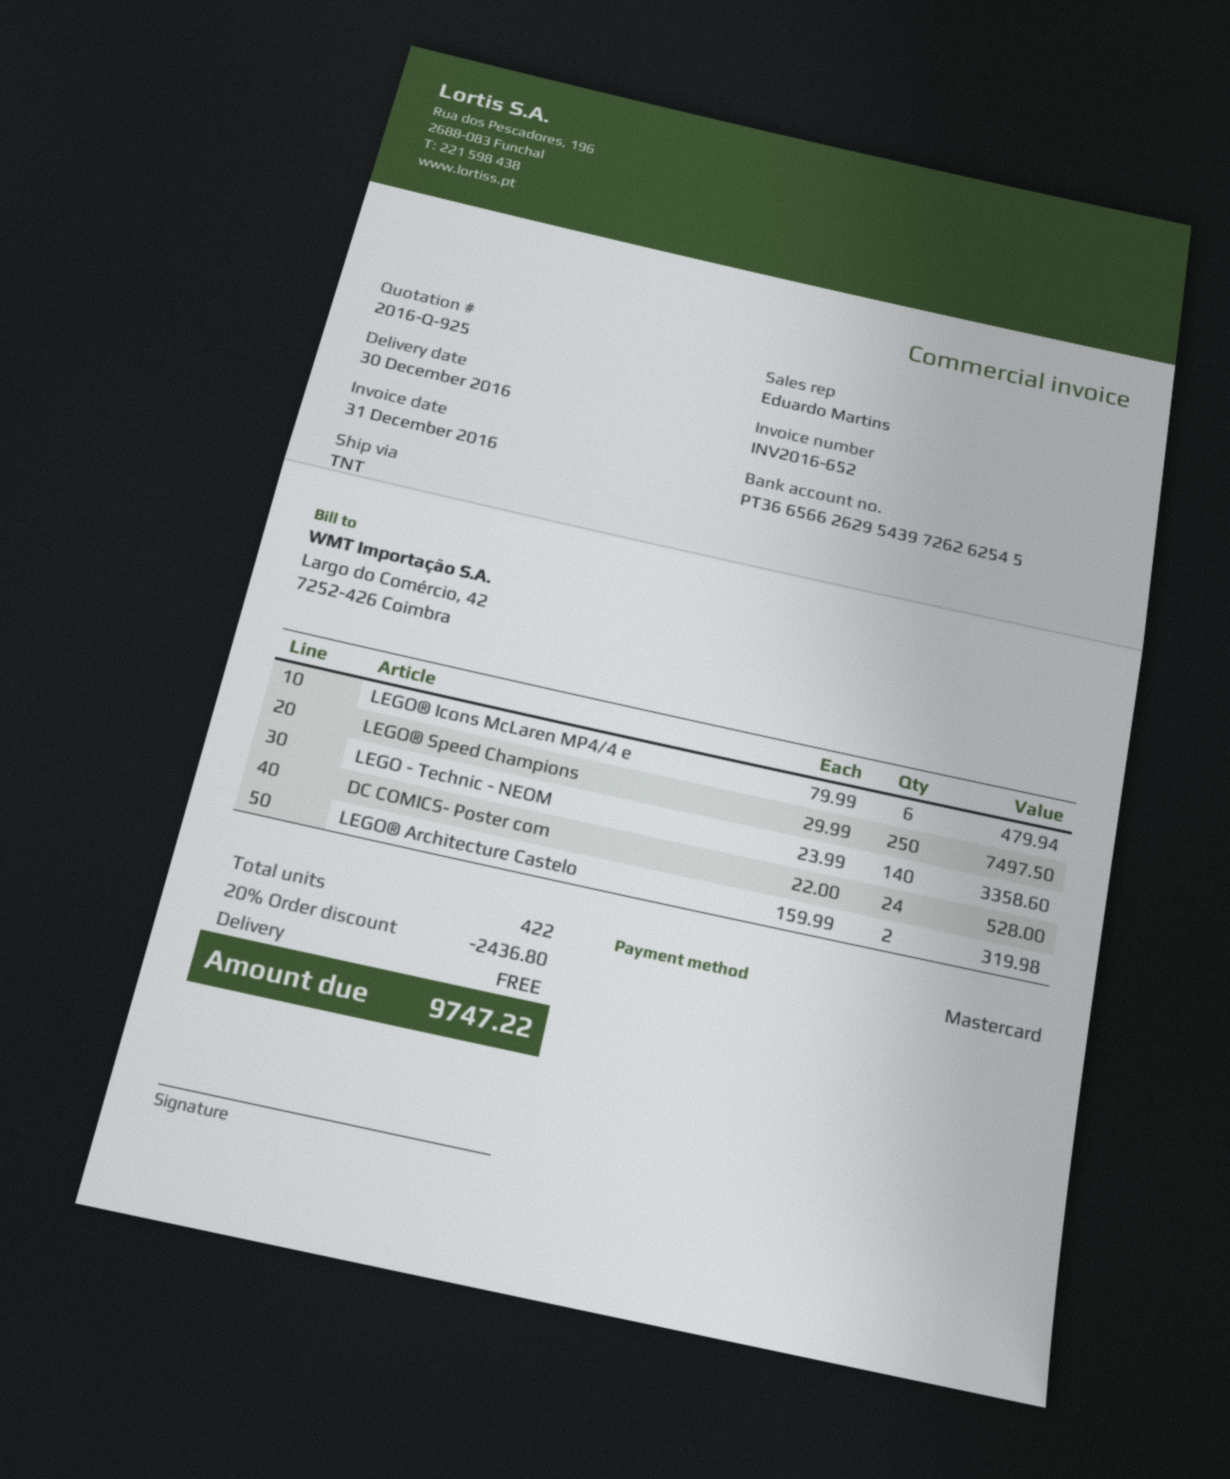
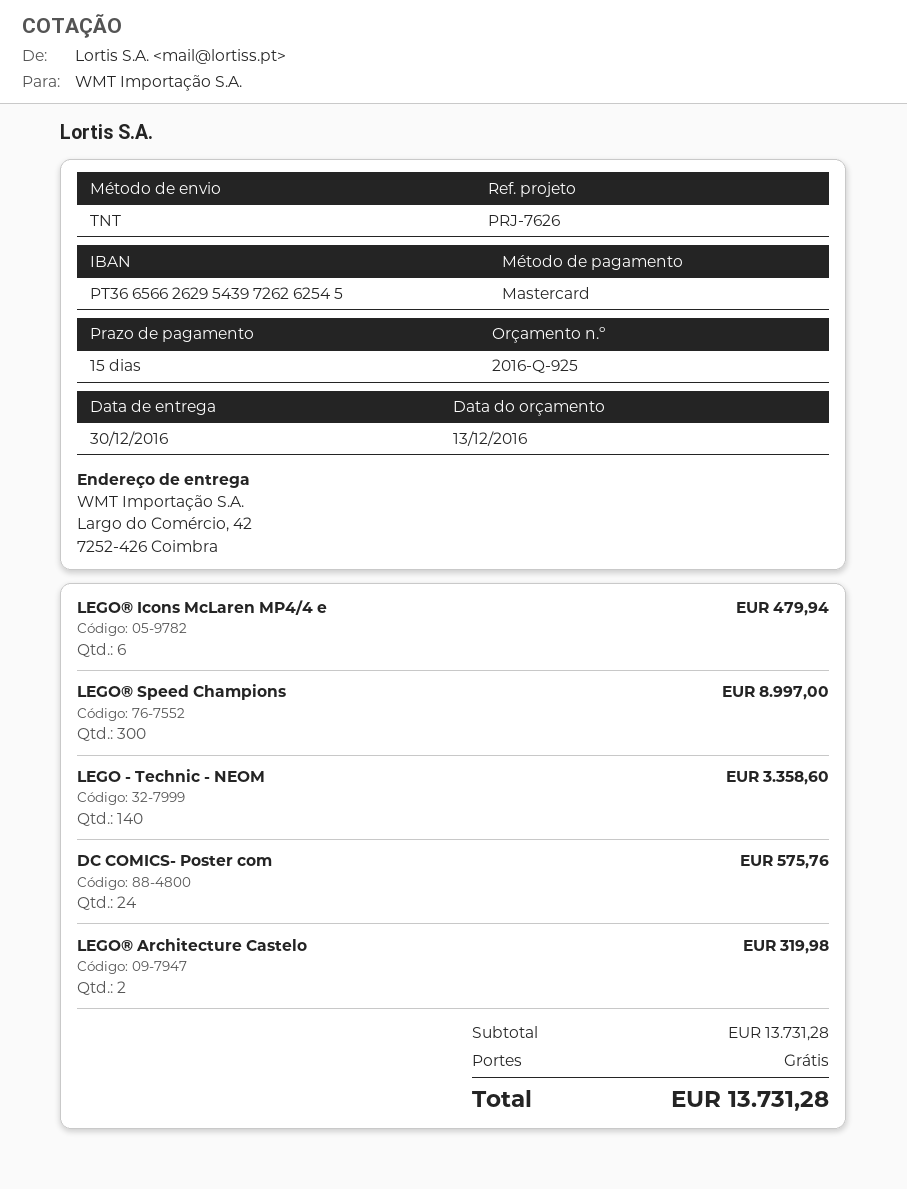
LEGO® Speed Champions: 250 for 7497.50 -> 300 for 8997.00
DC COMICS- Poster com: 24 for 528.00 -> 24 for 575.76
discount: 20% = 2436.80 -> none
total: 9747.22 -> 13731.28

